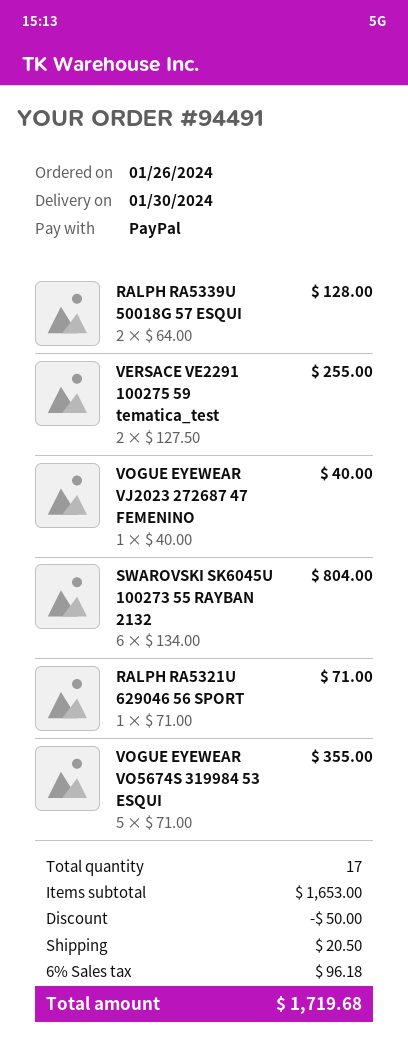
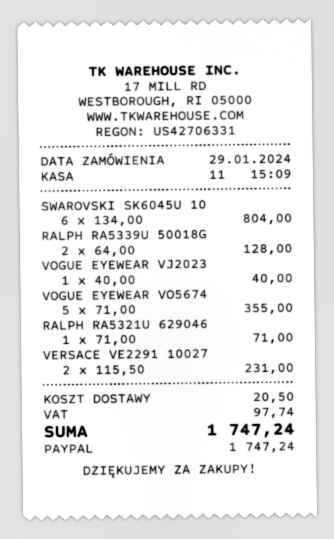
order date: 2024-01-26 -> 2024-01-29
VERSACE VE2291 100275 59 tematica_test: 2 x 127.50 = 255.00 -> 2 x 115.50 = 231.00
discount: 50.00 -> none
tax: 96.18 -> 97.74
total: 1719.68 -> 1747.24

